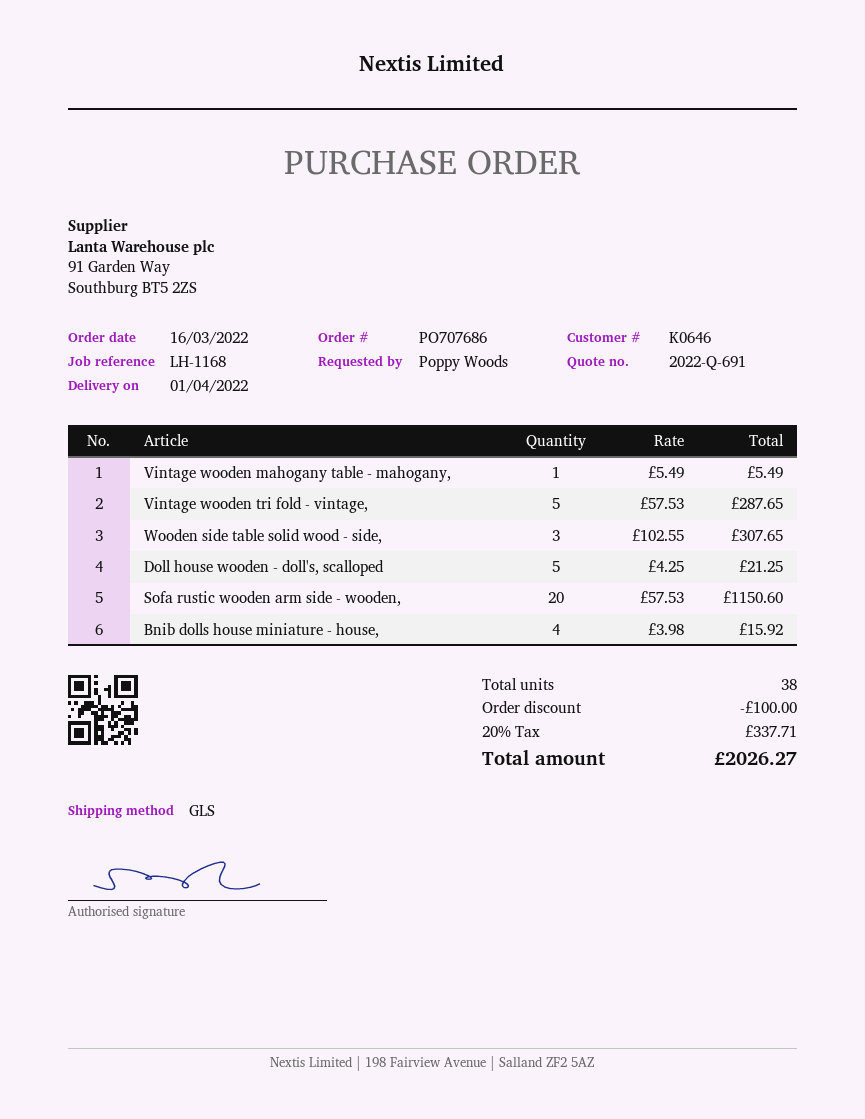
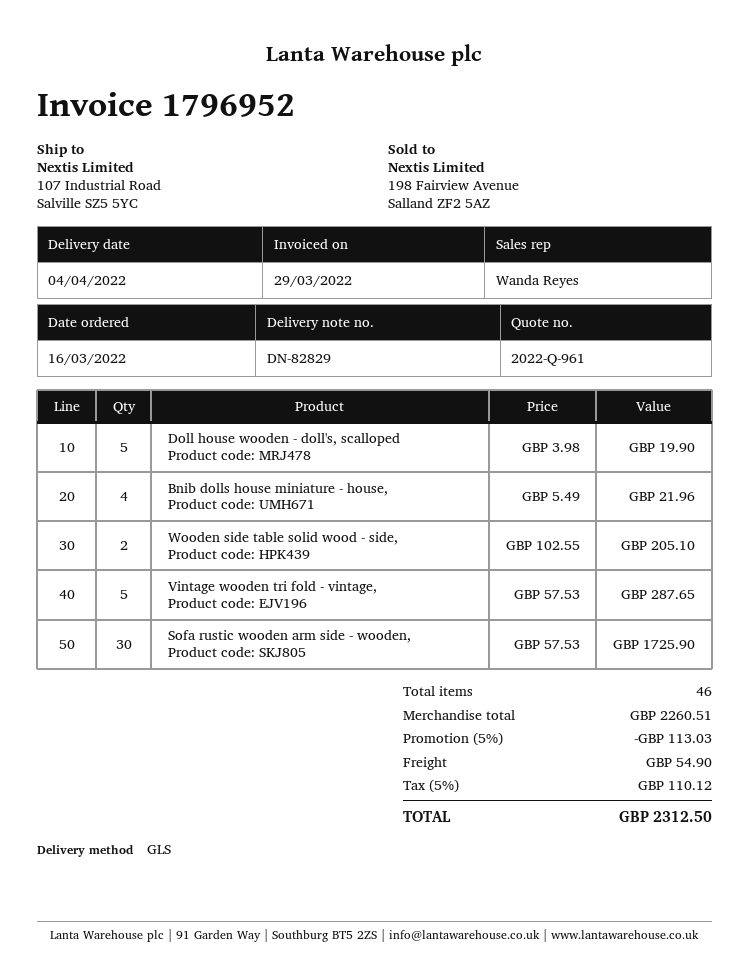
quote number: 2022-Q-691 -> 2022-Q-961
delivery date: 2022-04-01 -> 2022-04-04
Vintage wooden mahogany table - mahogany,: 1 x 5.49 = 5.49 -> none
Wooden side table solid wood - side,: 3 x 102.55 = 307.65 -> 2 x 102.55 = 205.10
Doll house wooden - doll's, scalloped: 5 x 4.25 = 21.25 -> 5 x 3.98 = 19.90
Sofa rustic wooden arm side - wooden,: 20 x 57.53 = 1150.60 -> 30 x 57.53 = 1725.90
Bnib dolls house miniature - house,: 4 x 3.98 = 15.92 -> 4 x 5.49 = 21.96
total quantity: 38 -> 46
discount: 100.00 -> 113.03
shipping: none -> 54.90
tax: 20% = 337.71 -> 5% = 110.12
total: 2026.27 -> 2312.50

